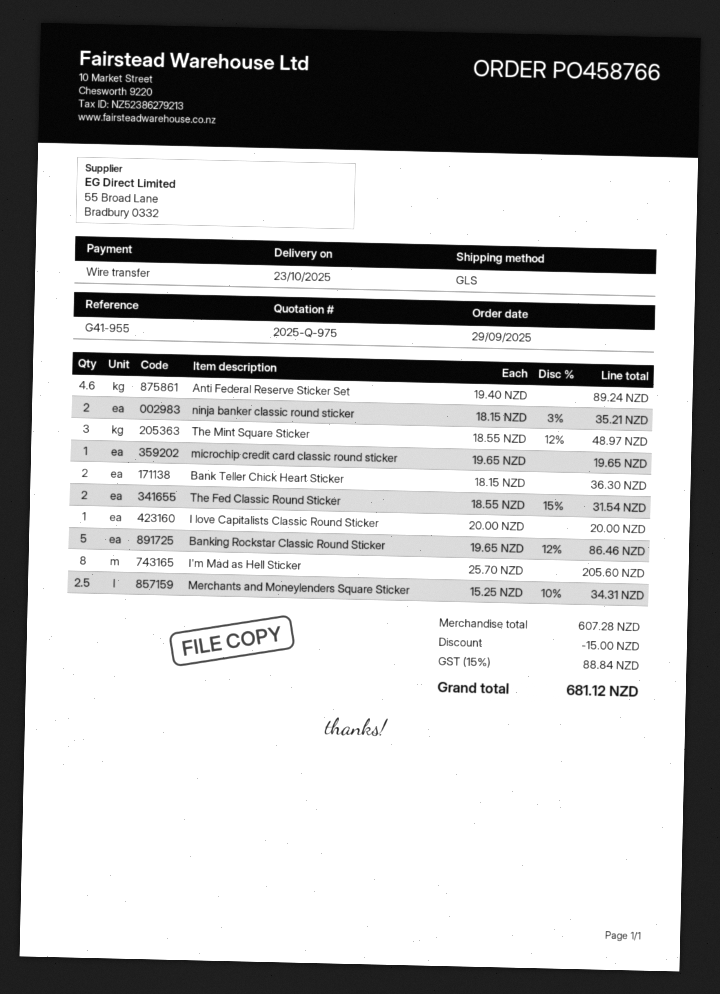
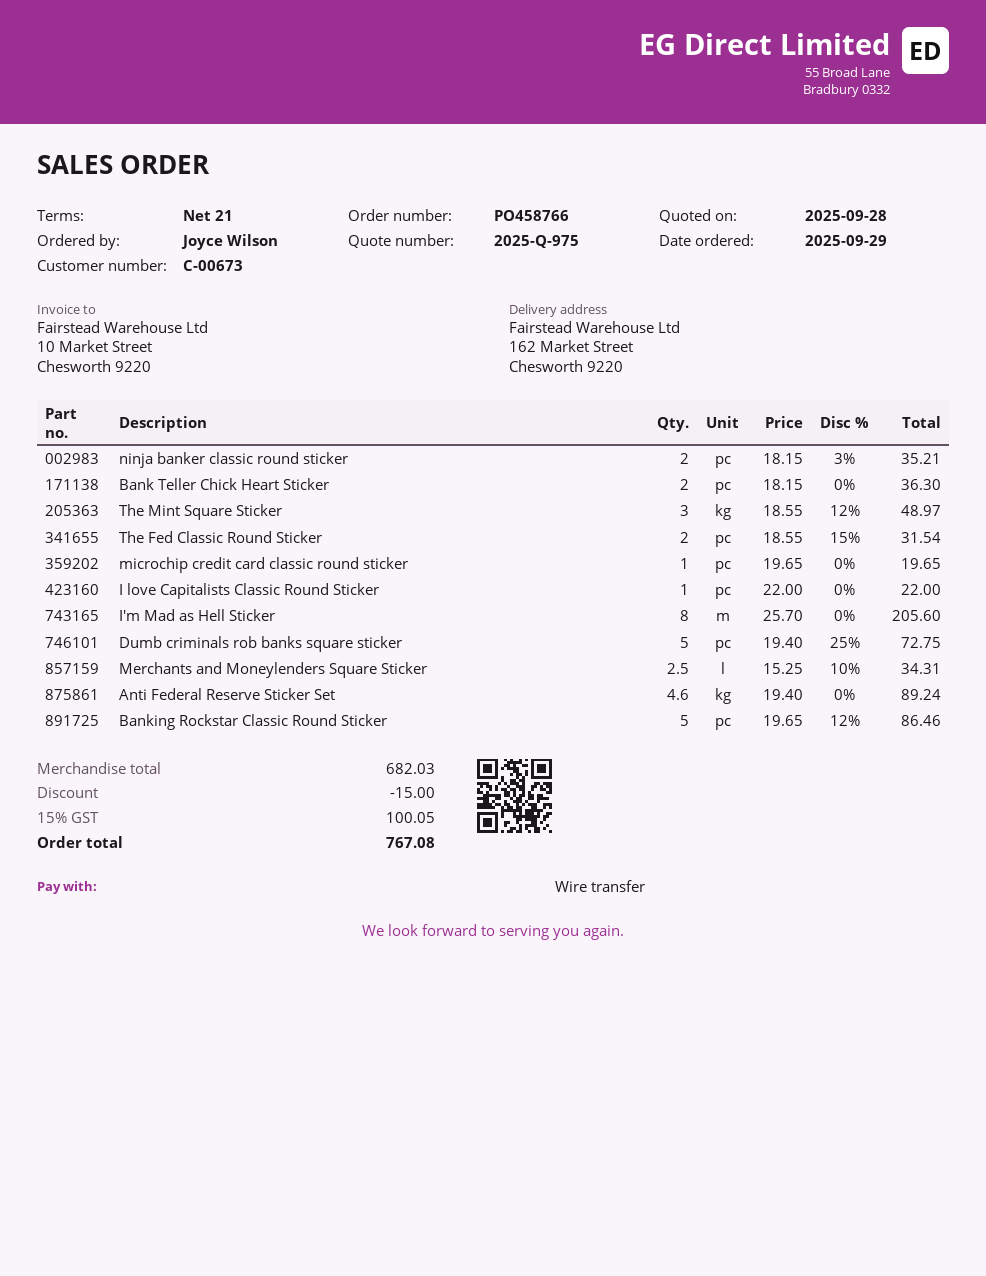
I love Capitalists Classic Round Sticker: 1 x 20.00 = 20.00 -> 1 x 22.00 = 22.00
Dumb criminals rob banks square sticker: none -> 5 x 19.40 - 25% = 72.75
subtotal: 607.28 -> 682.03
tax: 15% = 88.84 -> 15% = 100.05
total: 681.12 -> 767.08

